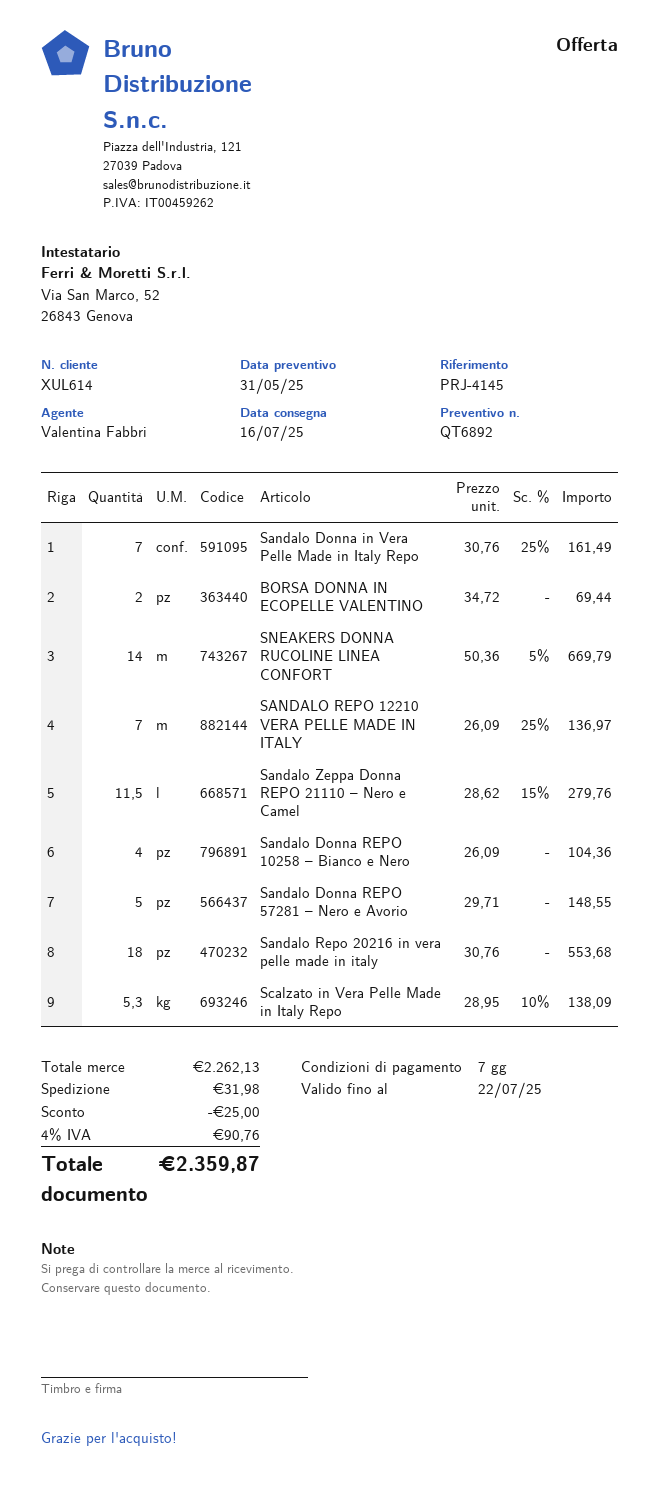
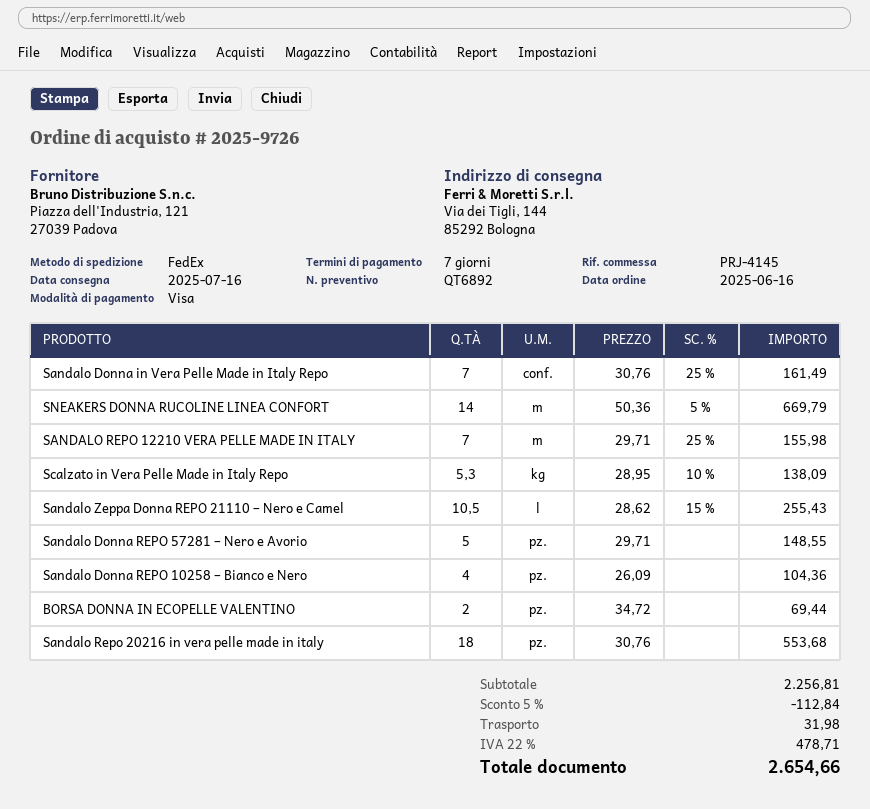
SANDALO REPO 12210 VERA PELLE MADE IN ITALY: 7 x 26.09 - 25% = 136.97 -> 7 x 29.71 - 25% = 155.98
Sandalo Zeppa Donna REPO 21110 – Nero e Camel: 11.5 x 28.62 - 15% = 279.76 -> 10.5 x 28.62 - 15% = 255.43
subtotal: 2262.13 -> 2256.81
discount: 25.00 -> 112.84
tax: 4% = 90.76 -> 22% = 478.71
total: 2359.87 -> 2654.66

